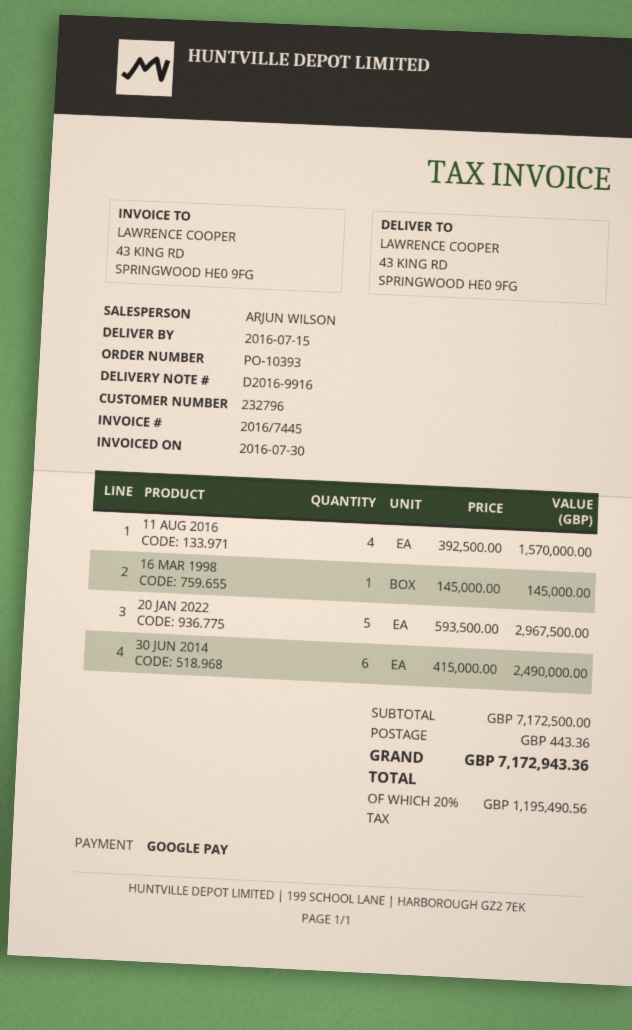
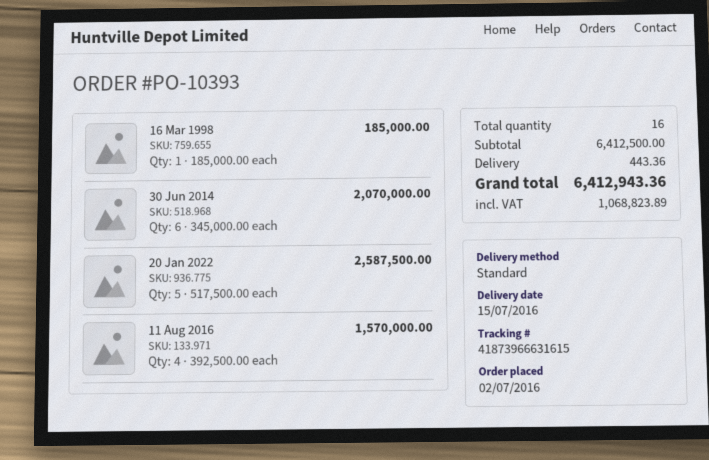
16 MAR 1998: 1 x 145000.00 = 145000.00 -> 1 x 185000.00 = 185000.00
20 JAN 2022: 5 x 593500.00 = 2967500.00 -> 5 x 517500.00 = 2587500.00
30 JUN 2014: 6 x 415000.00 = 2490000.00 -> 6 x 345000.00 = 2070000.00
subtotal: 7172500.00 -> 6412500.00
tax: 1195490.56 -> 1068823.89
total: 7172943.36 -> 6412943.36

